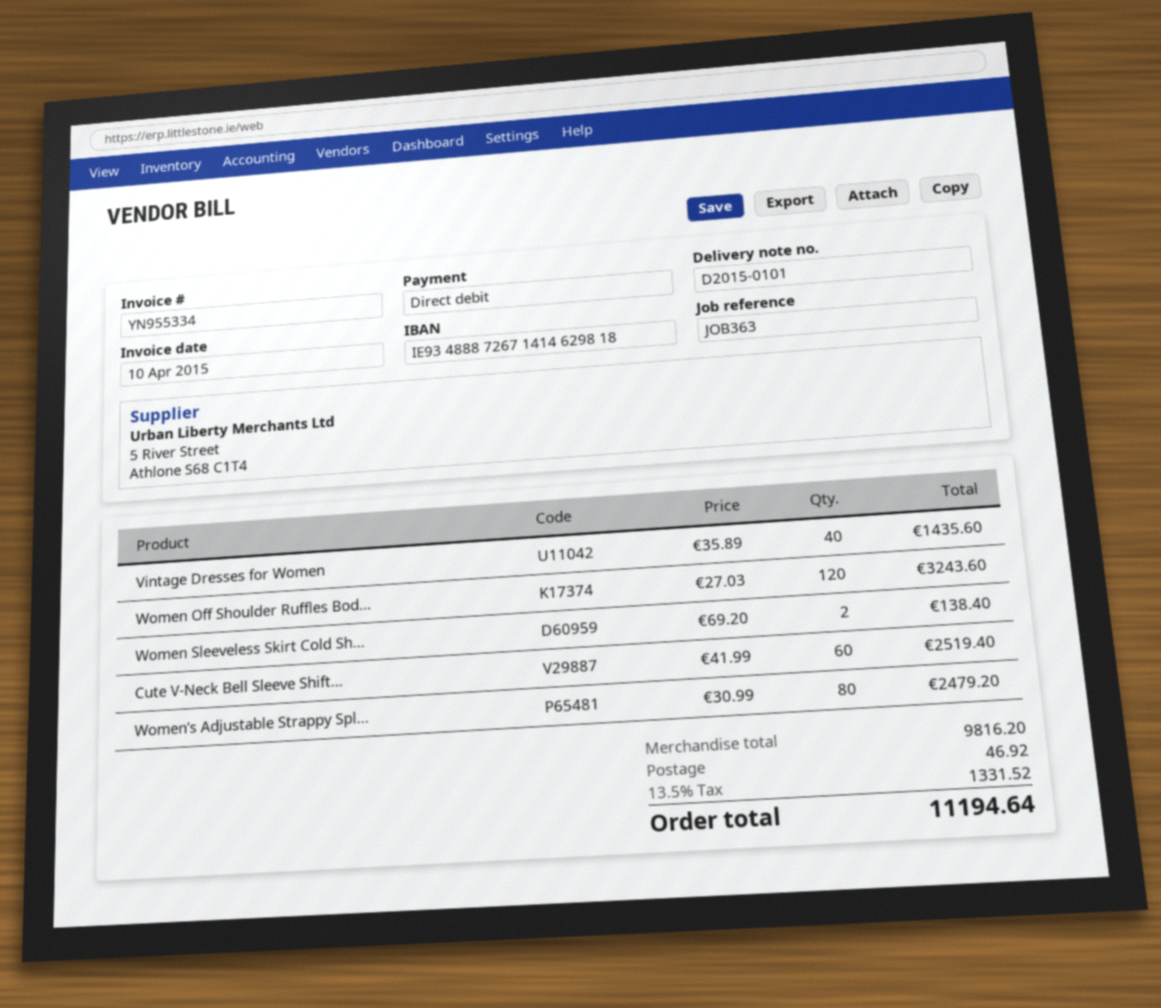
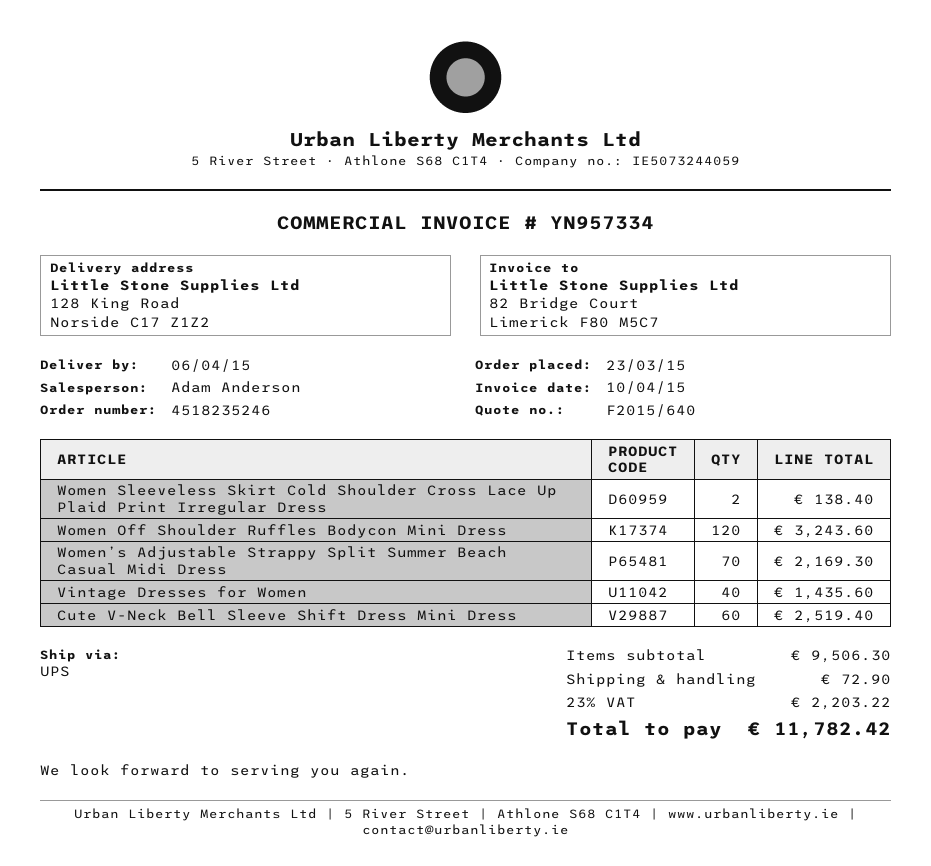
invoice number: YN955334 -> YN957334
Women’s Adjustable Strappy Spl...: 80 for 2479.20 -> 70 for 2169.30
subtotal: 9816.20 -> 9506.30
shipping: 46.92 -> 72.90
tax: 13.5% = 1331.52 -> 23% = 2203.22
total: 11194.64 -> 11782.42

